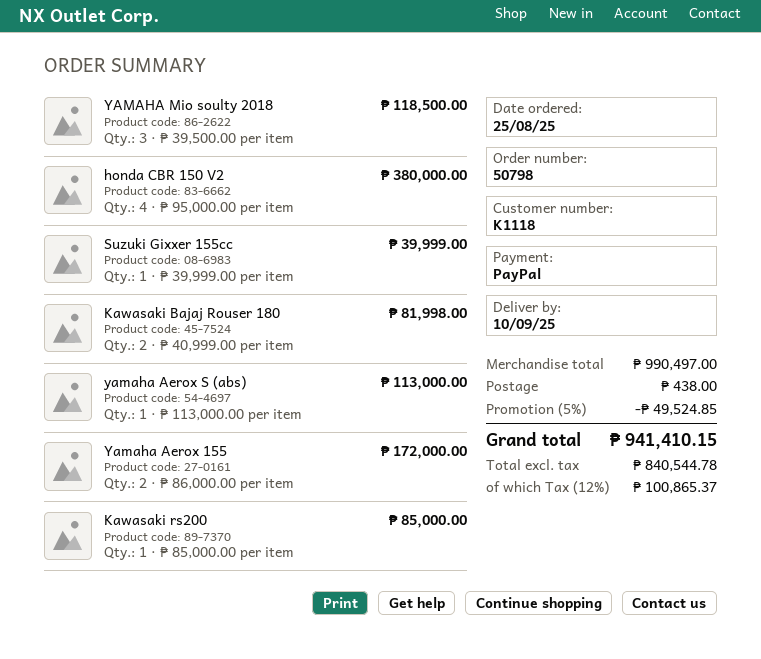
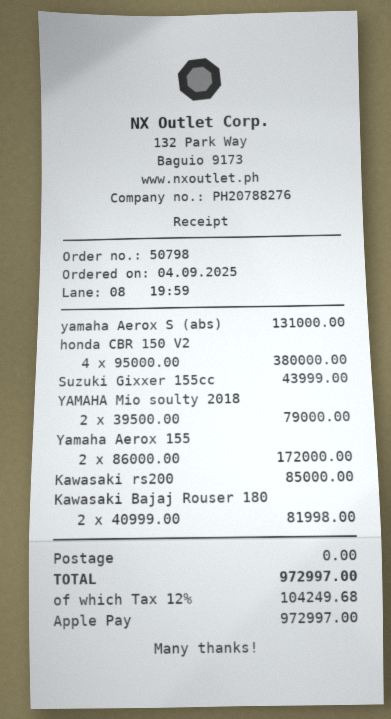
order date: 2025-08-25 -> 2025-09-04
payment method: PayPal -> Apple Pay
YAMAHA Mio soulty 2018: 3 x 39500.00 = 118500.00 -> 2 x 39500.00 = 79000.00
Suzuki Gixxer 155cc: 1 x 39999.00 = 39999.00 -> 1 x 43999.00 = 43999.00
yamaha Aerox S (abs): 1 x 113000.00 = 113000.00 -> 1 x 131000.00 = 131000.00
discount: 5% = 49524.85 -> none
shipping: 438.00 -> 0.00
tax: 12% = 100865.37 -> 12% = 104249.68
total: 941410.15 -> 972997.00

